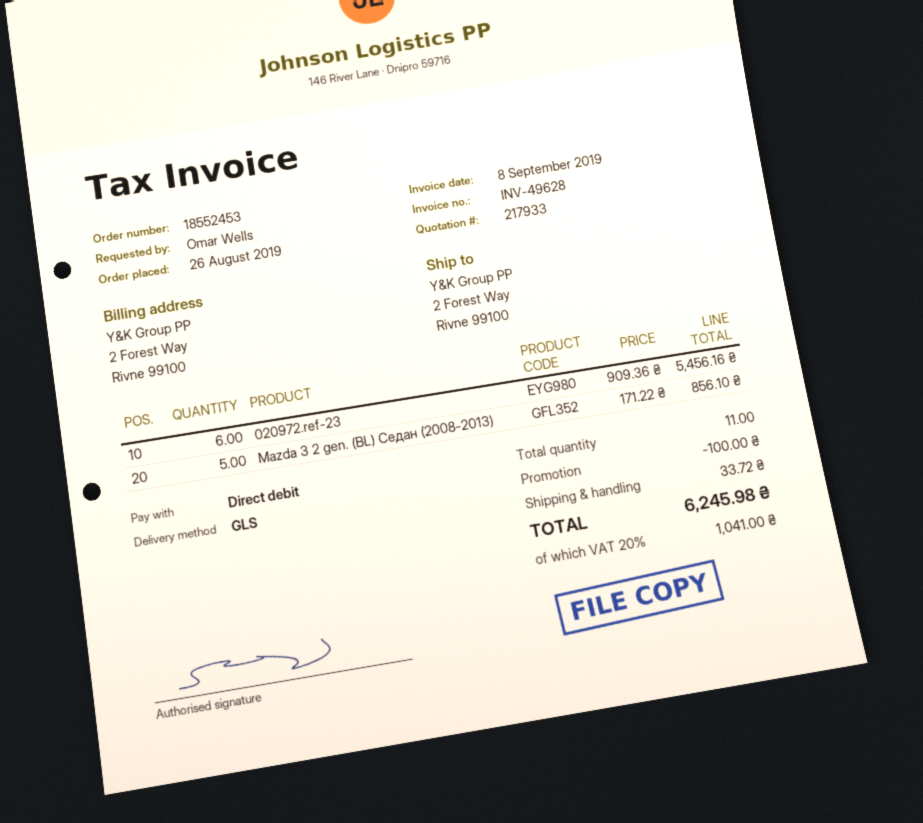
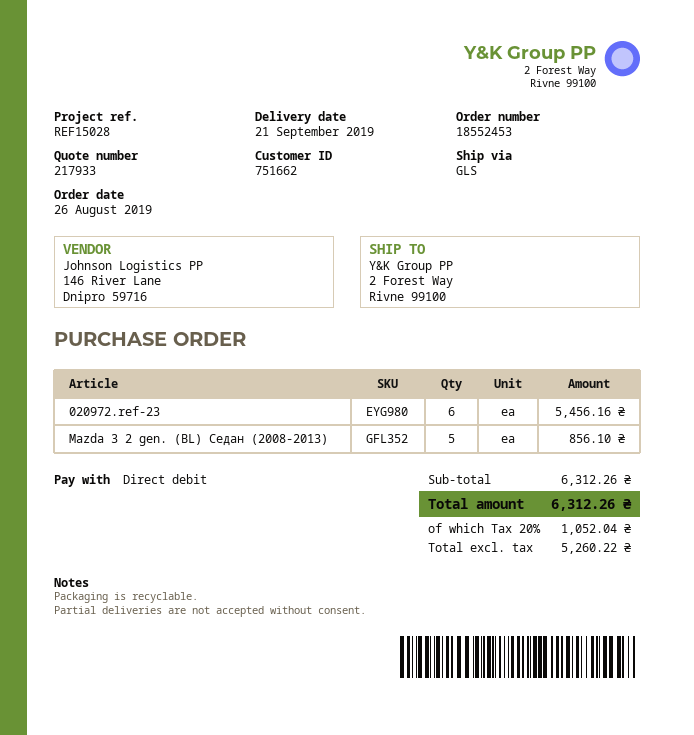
discount: 100.00 -> none
shipping: 33.72 -> none
tax: 20% = 1041.00 -> 20% = 1052.04
total: 6245.98 -> 6312.26

